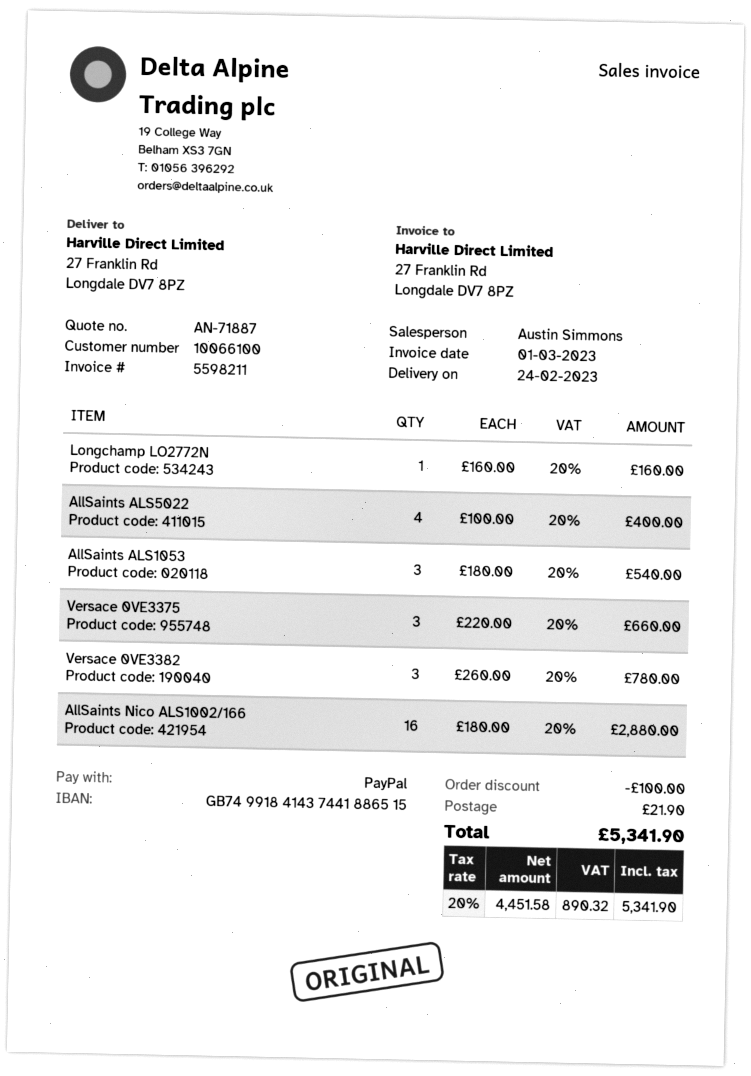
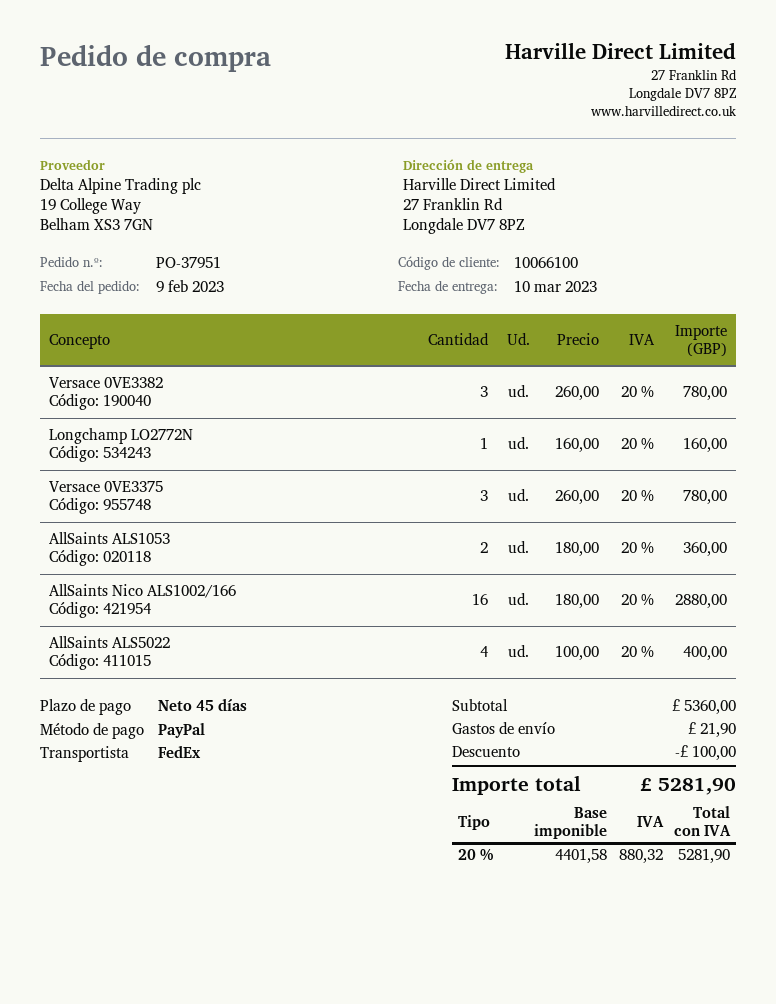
delivery date: 2023-02-24 -> 2023-03-10
AllSaints ALS1053: 3 x 180.00 = 540.00 -> 2 x 180.00 = 360.00
Versace 0VE3375: 3 x 220.00 = 660.00 -> 3 x 260.00 = 780.00
net: 4451.58 -> 4401.58
tax: 20% = 890.32 -> 20% = 880.32
total: 5341.90 -> 5281.90

